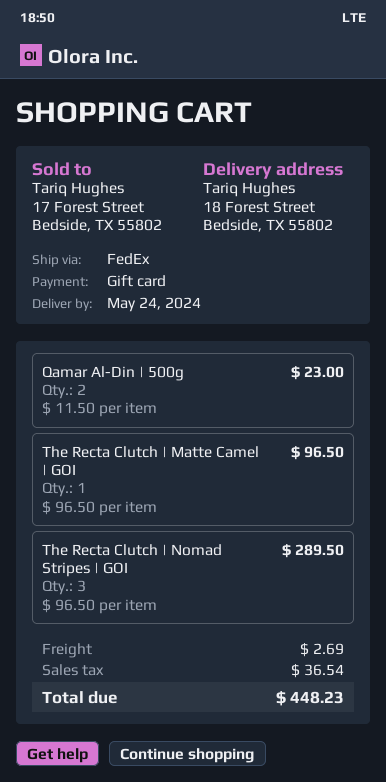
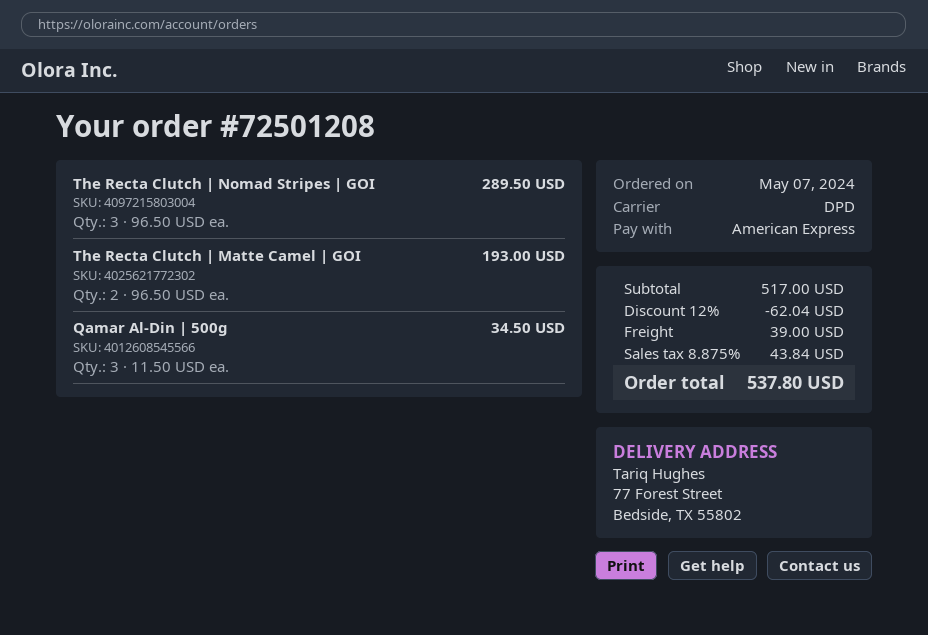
payment method: gift card -> American Express
shipping method: FedEx -> DPD
ship to: 18 Forest Street, Bedside, TX 55802 -> 77 Forest Street, Bedside, TX 55802
Qamar Al-Din | 500g: 2 x 11.50 = 23.00 -> 3 x 11.50 = 34.50
The Recta Clutch | Matte Camel | GOI: 1 x 96.50 = 96.50 -> 2 x 96.50 = 193.00
discount: none -> 12% = 62.04
shipping: 2.69 -> 39.00
tax: 36.54 -> 43.84
total: 448.23 -> 537.80

